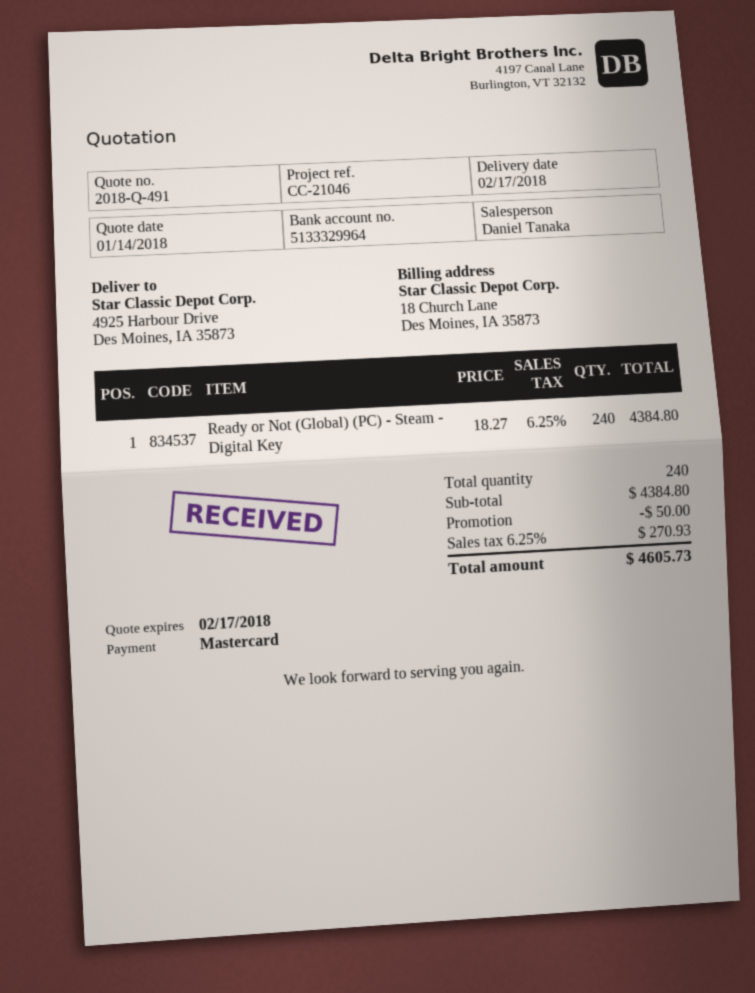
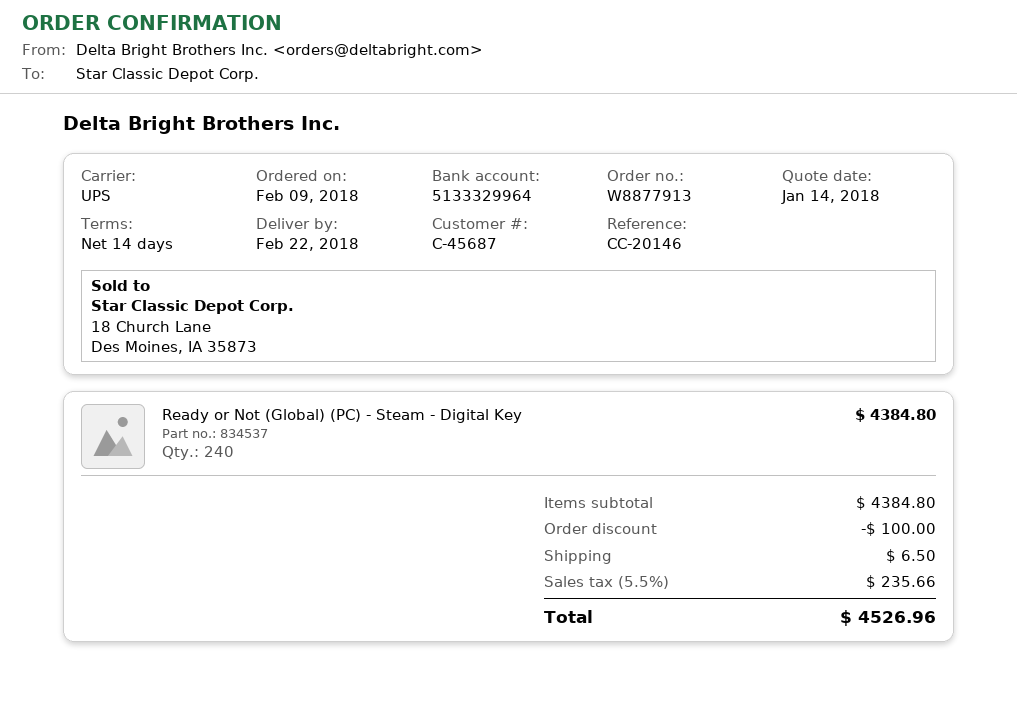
delivery date: 2018-02-17 -> 2018-02-22
reference: CC-21046 -> CC-20146
discount: 50.00 -> 100.00
shipping: none -> 6.50
tax: 6.25% = 270.93 -> 5.5% = 235.66
total: 4605.73 -> 4526.96

